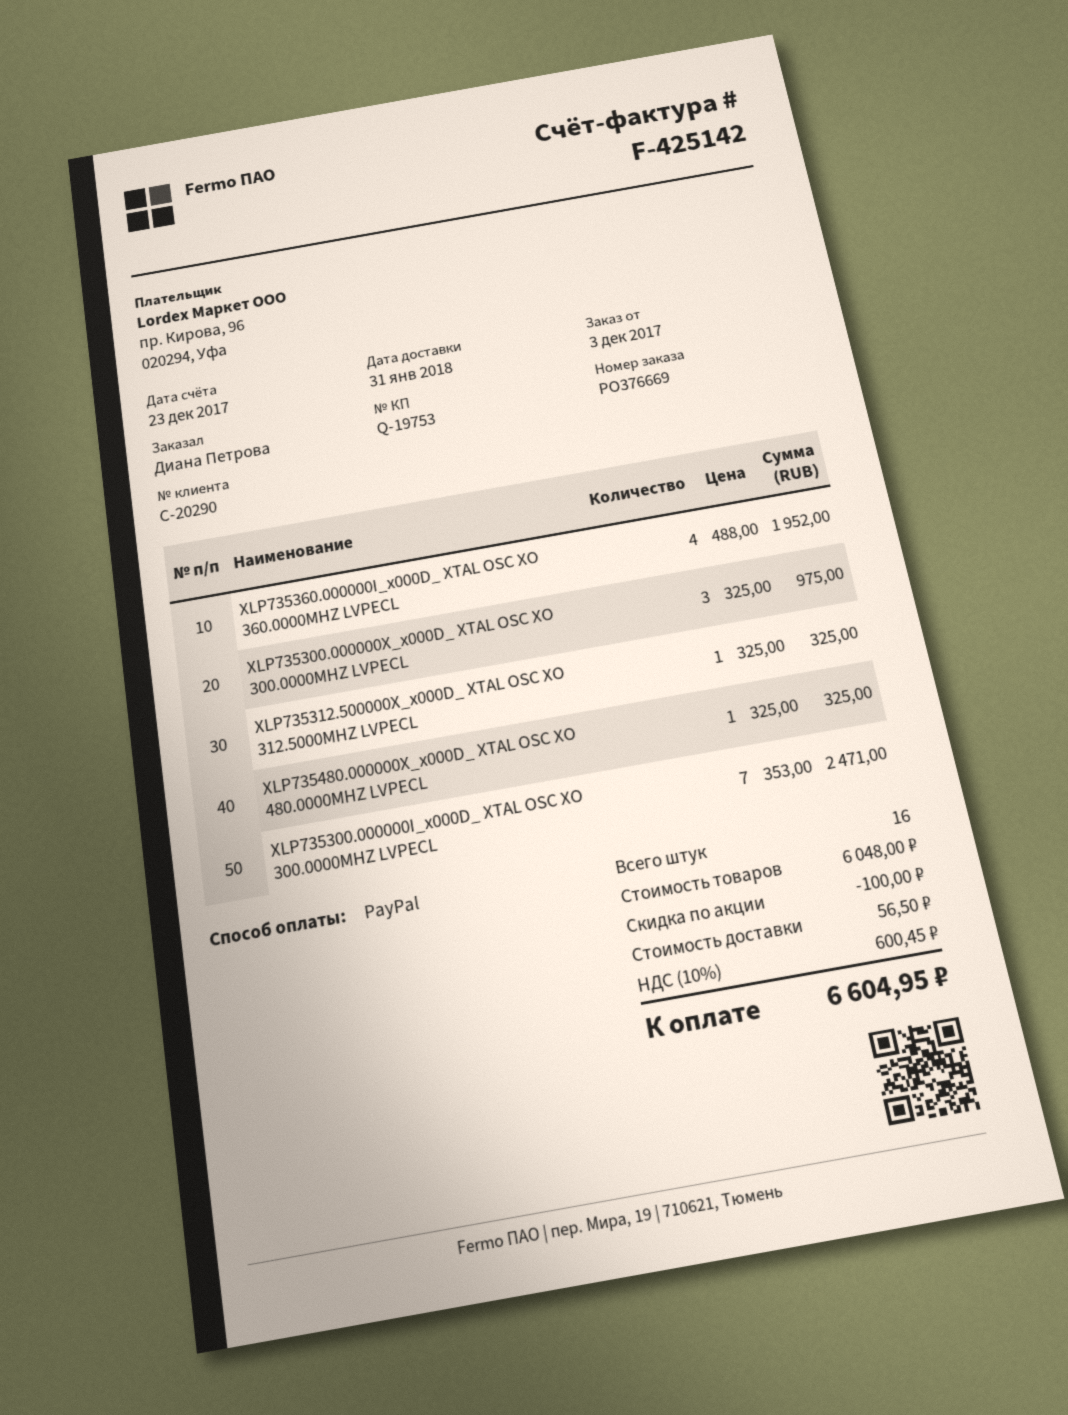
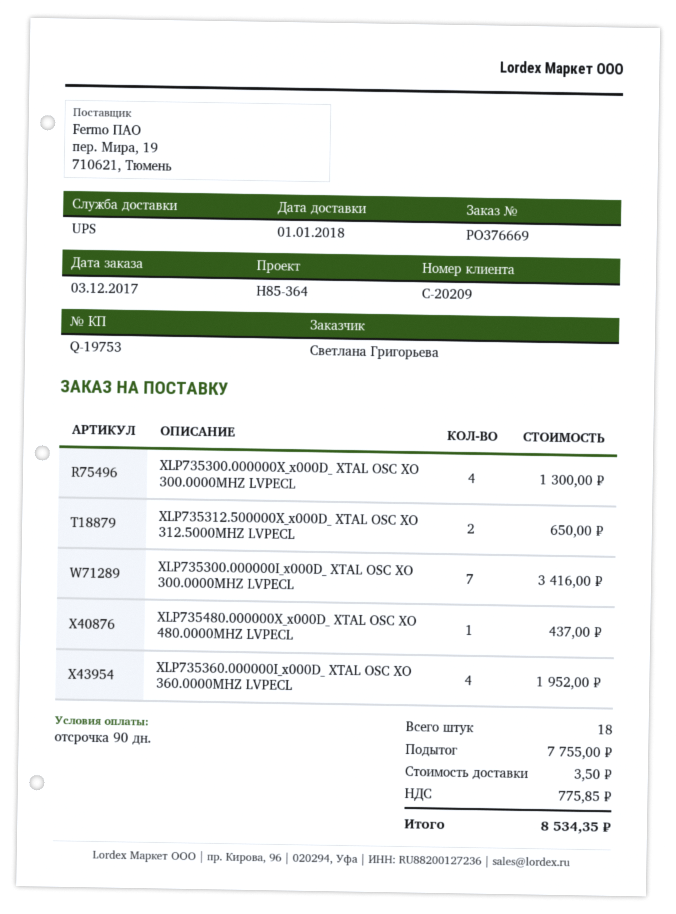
delivery date: 2018-01-31 -> 2018-01-01
customer number: C-20290 -> C-20209
ordered by: Диана Петрова -> Светлана Григорьева
XLP735300.000000X_x000D_ XTAL OSC XO 300.0000MHZ LVPECL: 3 for 975.00 -> 4 for 1300.00
XLP735312.500000X_x000D_ XTAL OSC XO 312.5000MHZ LVPECL: 1 for 325.00 -> 2 for 650.00
XLP735480.000000X_x000D_ XTAL OSC XO 480.0000MHZ LVPECL: 1 for 325.00 -> 1 for 437.00
XLP735300.000000I_x000D_ XTAL OSC XO 300.0000MHZ LVPECL: 7 for 2471.00 -> 7 for 3416.00
total quantity: 16 -> 18
subtotal: 6048.00 -> 7755.00
discount: 100.00 -> none
shipping: 56.50 -> 3.50
tax: 600.45 -> 775.85
total: 6604.95 -> 8534.35

